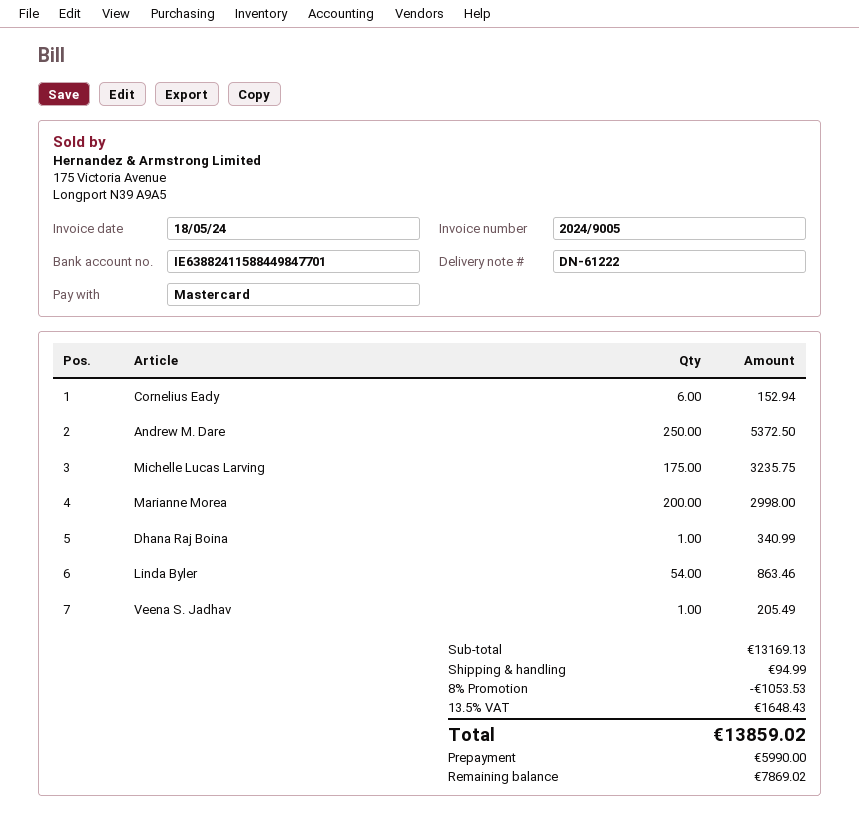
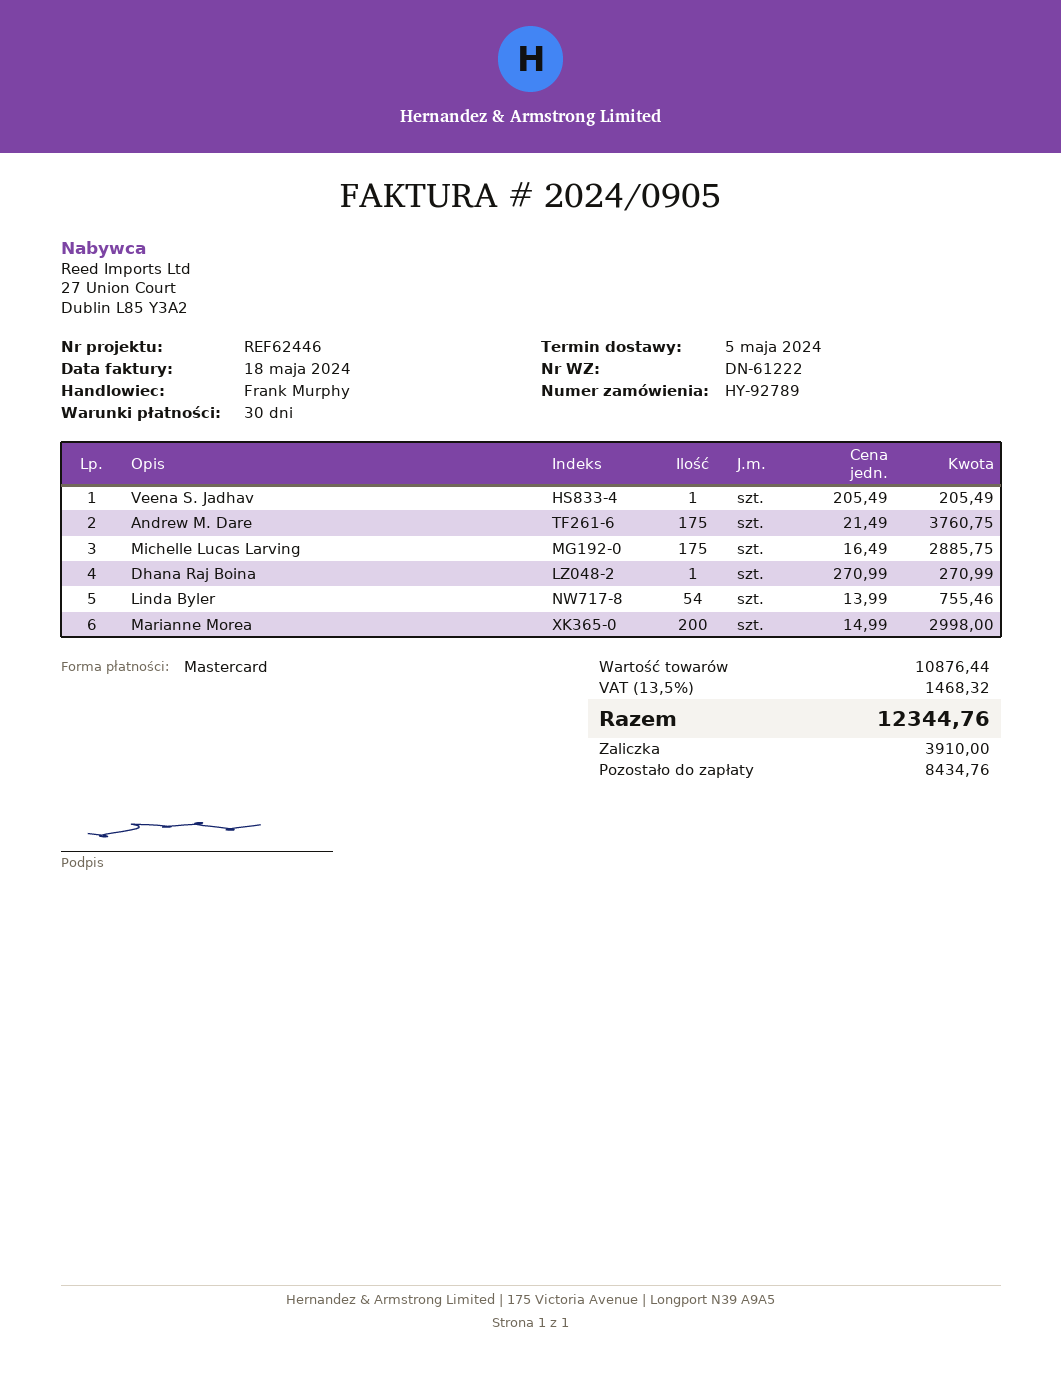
invoice number: 2024/9005 -> 2024/0905
Cornelius Eady: 6 for 152.94 -> none
Andrew M. Dare: 250 for 5372.50 -> 175 for 3760.75
Michelle Lucas Larving: 175 for 3235.75 -> 175 for 2885.75
Dhana Raj Boina: 1 for 340.99 -> 1 for 270.99
Linda Byler: 54 for 863.46 -> 54 for 755.46
subtotal: 13169.13 -> 10876.44
discount: 8% = 1053.53 -> none
shipping: 94.99 -> none
tax: 13.5% = 1648.43 -> 13.5% = 1468.32
total: 13859.02 -> 12344.76
deposit: 5990.00 -> 3910.00
balance: 7869.02 -> 8434.76

